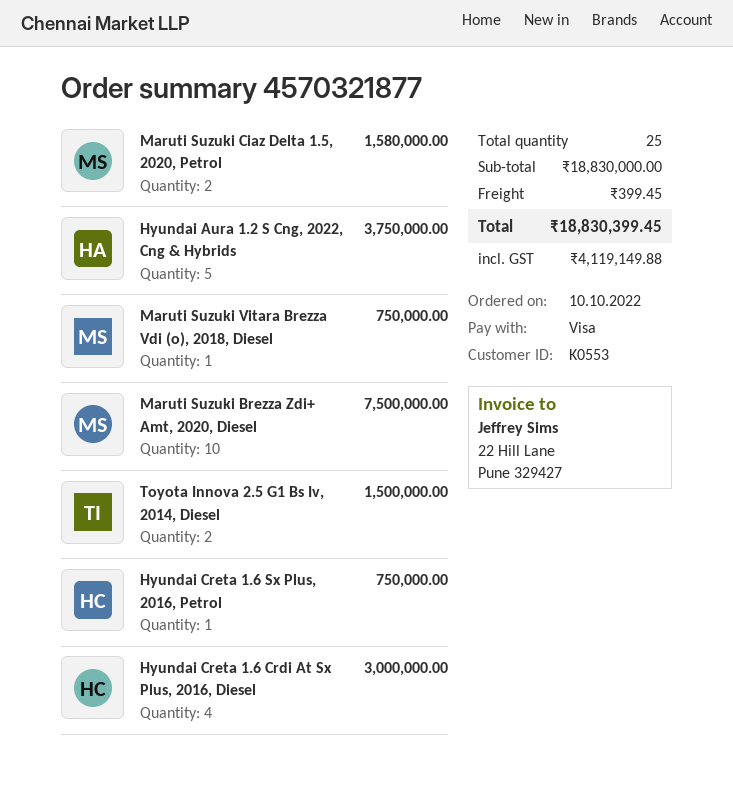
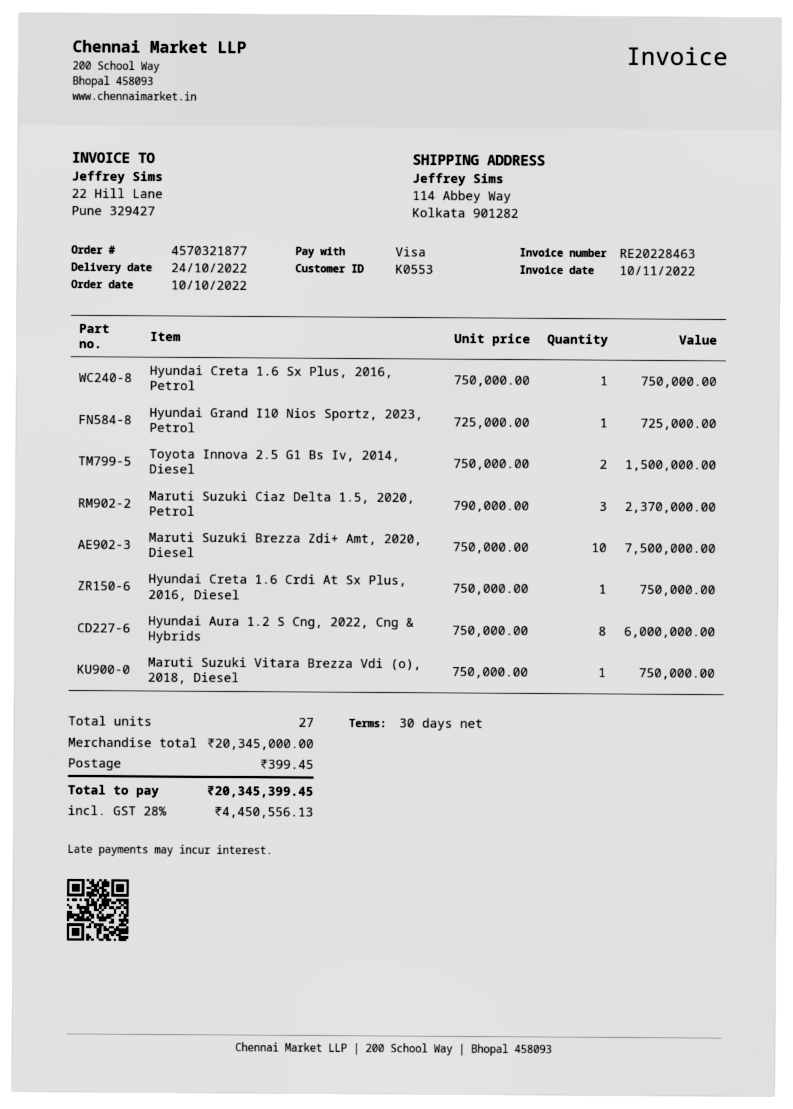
Maruti Suzuki Ciaz Delta 1.5, 2020, Petrol: 2 for 1580000.00 -> 3 for 2370000.00
Hyundai Aura 1.2 S Cng, 2022, Cng & Hybrids: 5 for 3750000.00 -> 8 for 6000000.00
Hyundai Creta 1.6 Crdi At Sx Plus, 2016, Diesel: 4 for 3000000.00 -> 1 for 750000.00
Hyundai Grand I10 Nios Sportz, 2023, Petrol: none -> 1 for 725000.00
total quantity: 25 -> 27
subtotal: 18830000.00 -> 20345000.00
tax: 4119149.88 -> 4450556.13
total: 18830399.45 -> 20345399.45

